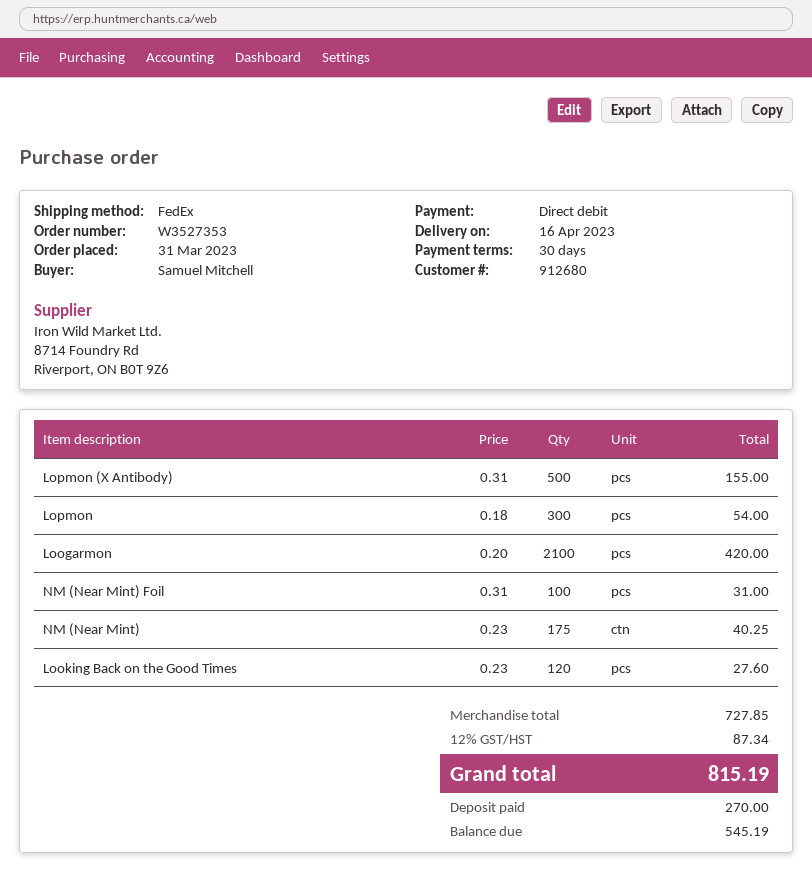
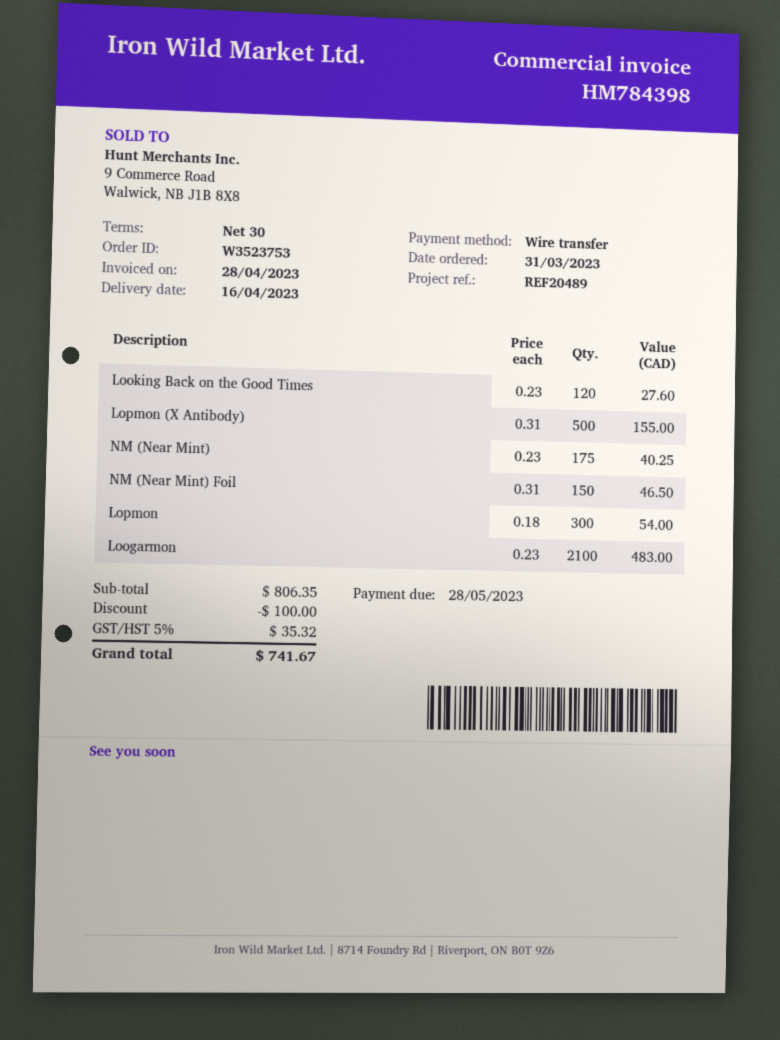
order number: W3527353 -> W3523753
payment method: direct debit -> bank transfer
Loogarmon: 2100 x 0.20 = 420.00 -> 2100 x 0.23 = 483.00
NM (Near Mint) Foil: 100 x 0.31 = 31.00 -> 150 x 0.31 = 46.50
subtotal: 727.85 -> 806.35
discount: none -> 100.00
tax: 12% = 87.34 -> 5% = 35.32
total: 815.19 -> 741.67

